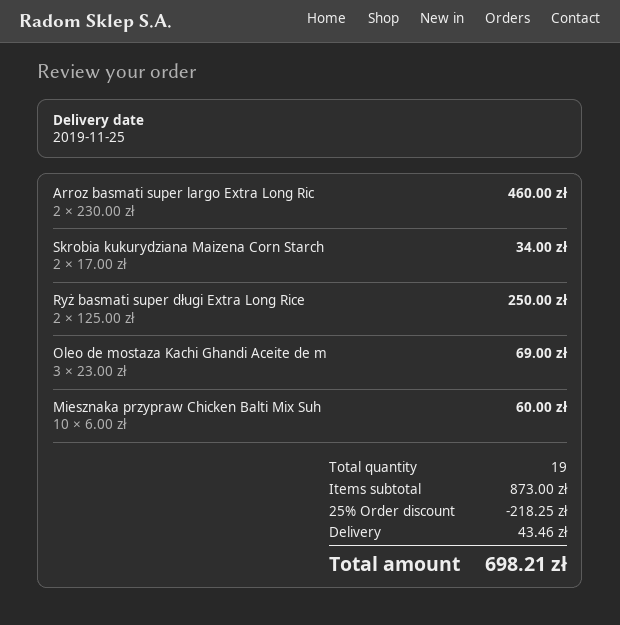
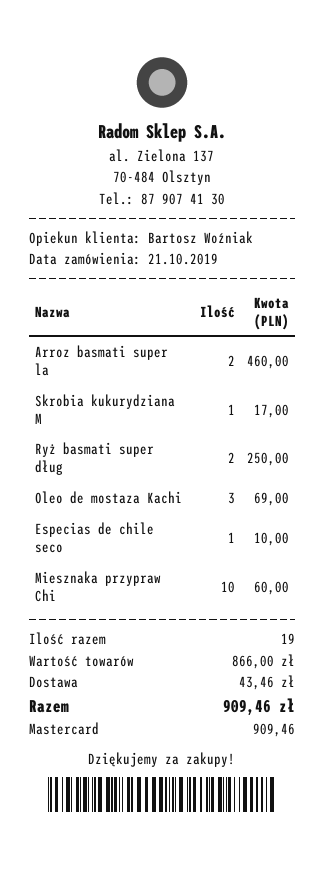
Skrobia kukurydziana Maizena Corn Starch: 2 for 34.00 -> 1 for 17.00
Especias de chile seco: none -> 1 for 10.00
subtotal: 873.00 -> 866.00
discount: 25% = 218.25 -> none
total: 698.21 -> 909.46

